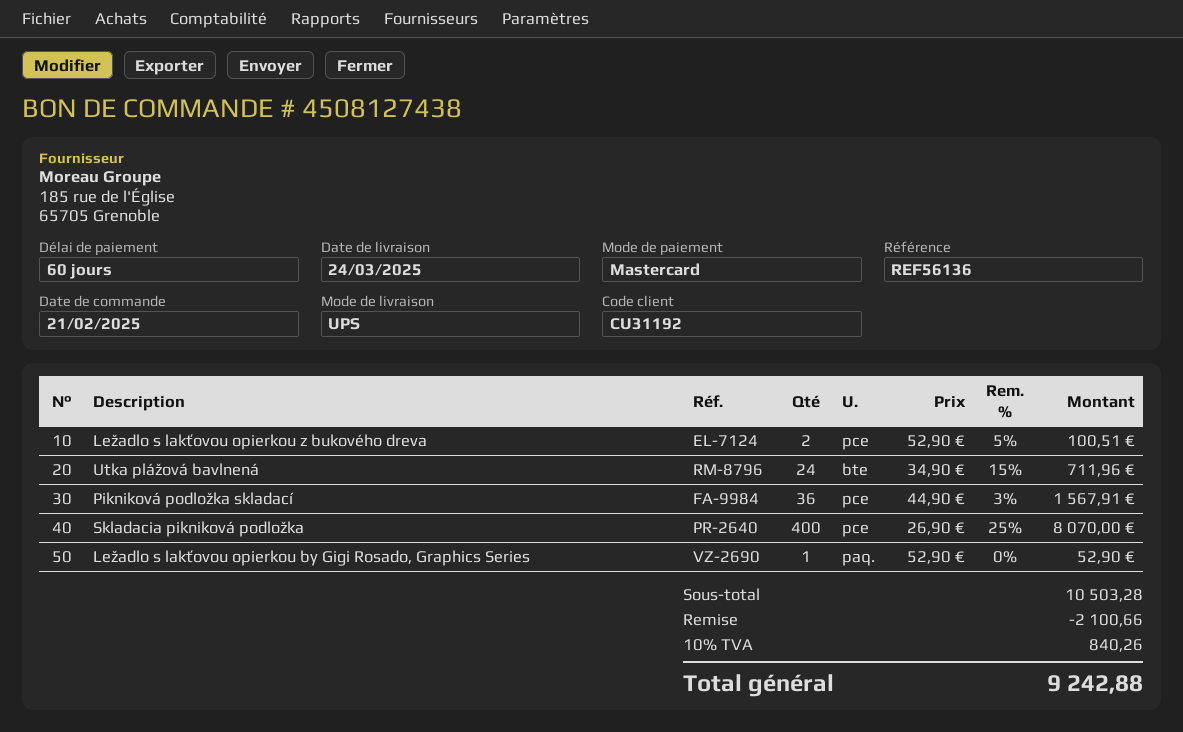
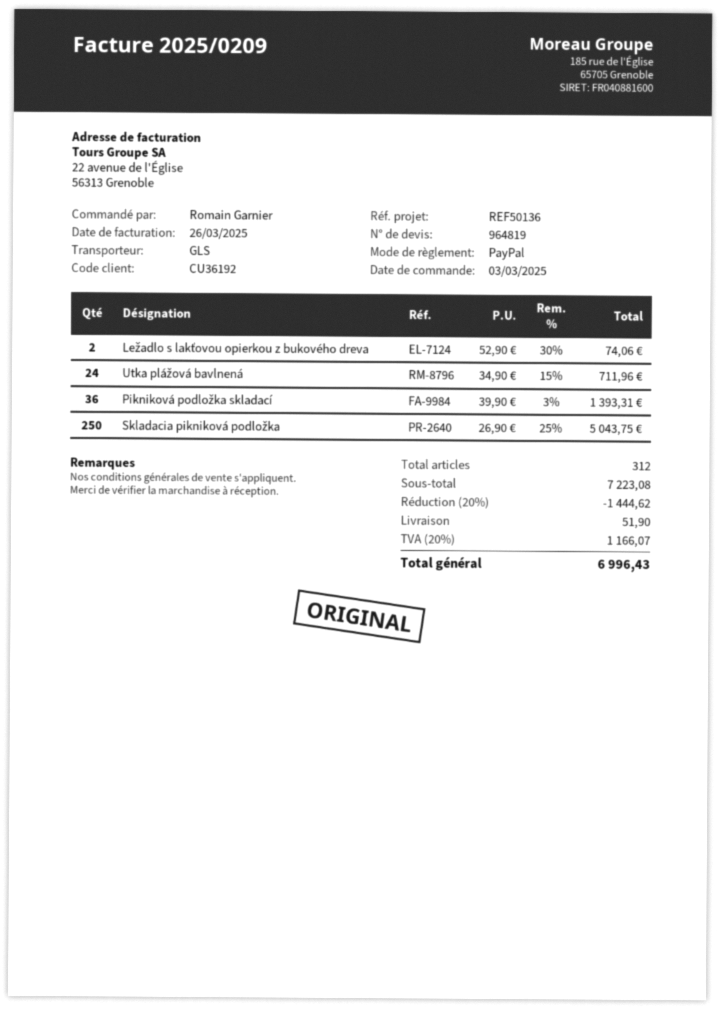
order date: 2025-02-21 -> 2025-03-03
customer number: CU31192 -> CU36192
reference: REF56136 -> REF50136
payment method: Mastercard -> PayPal
shipping method: UPS -> GLS
Ležadlo s lakťovou opierkou z bukového dreva: 2 x 52.90 - 5% = 100.51 -> 2 x 52.90 - 30% = 74.06
Pikniková podložka skladací: 36 x 44.90 - 3% = 1567.91 -> 36 x 39.90 - 3% = 1393.31
Skladacia pikniková podložka: 400 x 26.90 - 25% = 8070.00 -> 250 x 26.90 - 25% = 5043.75
Ležadlo s lakťovou opierkou by Gigi Rosado, Graphics Series: 1 x 52.90 = 52.90 -> none
subtotal: 10503.28 -> 7223.08
discount: 2100.66 -> 1444.62
shipping: none -> 51.90
tax: 10% = 840.26 -> 20% = 1166.07
total: 9242.88 -> 6996.43

